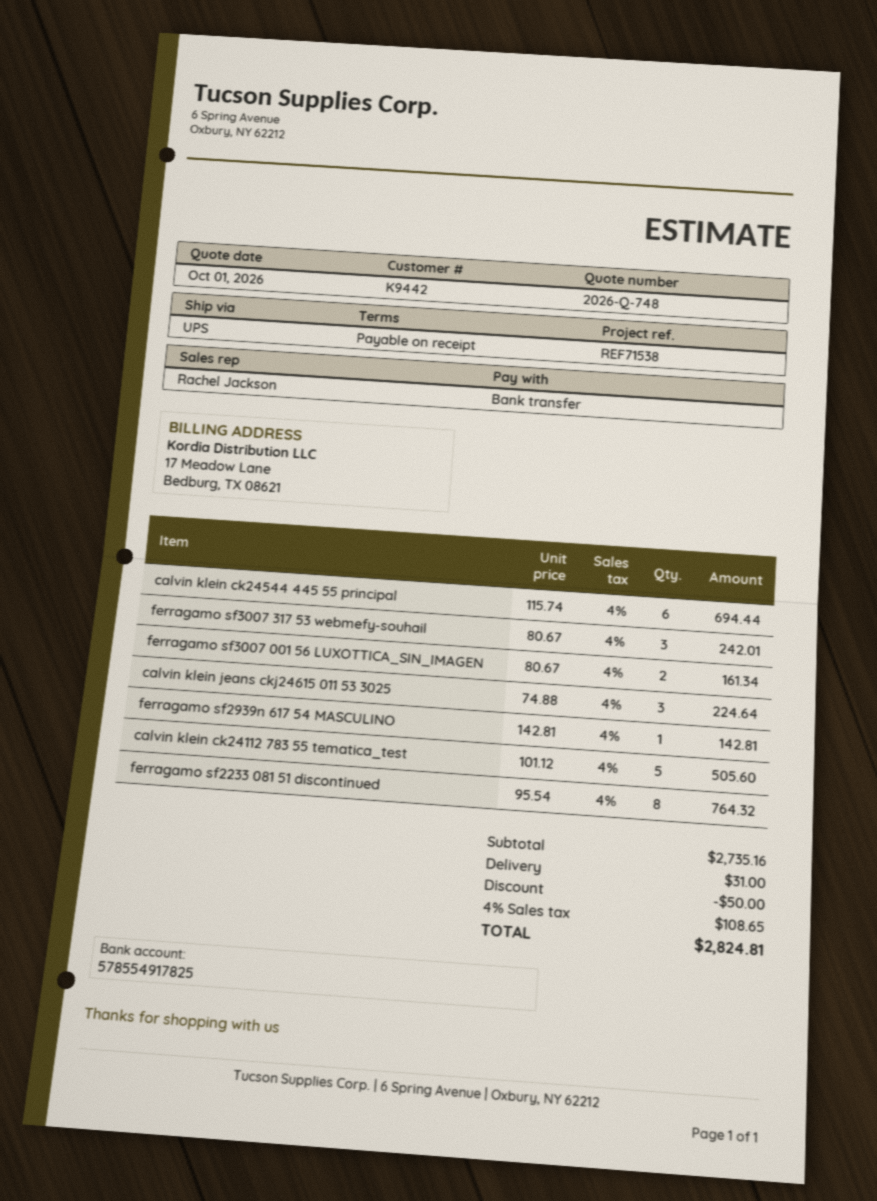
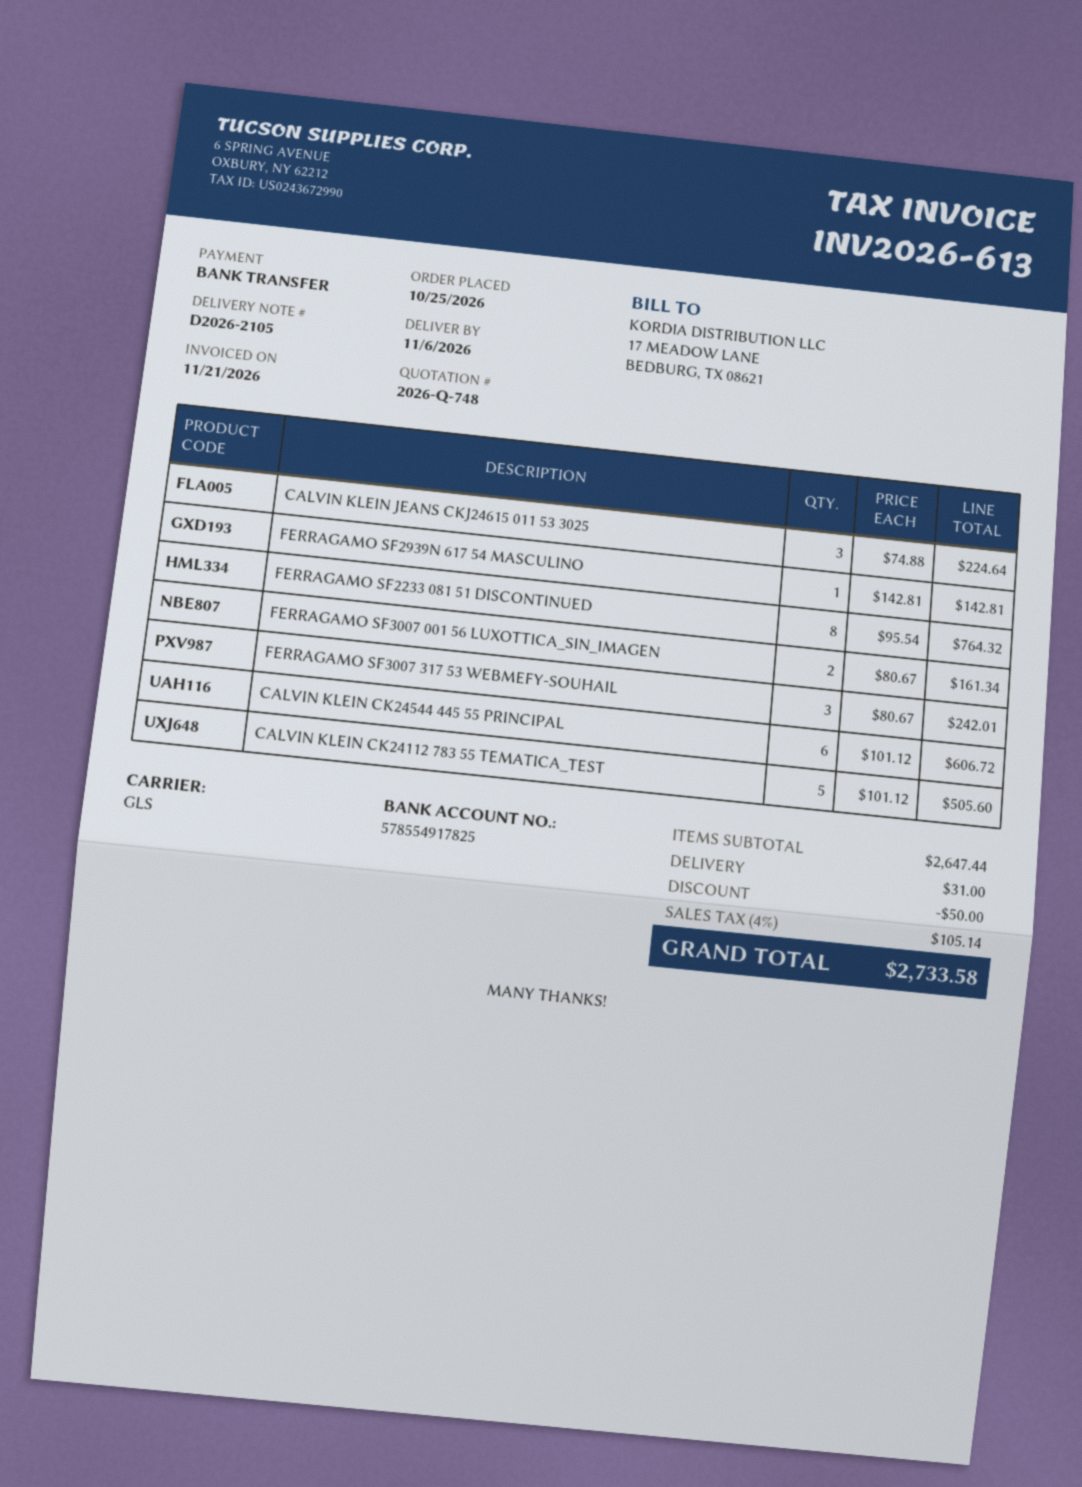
shipping method: UPS -> GLS
calvin klein ck24544 445 55 principal: 6 x 115.74 = 694.44 -> 6 x 101.12 = 606.72
subtotal: 2735.16 -> 2647.44
tax: 4% = 108.65 -> 4% = 105.14
total: 2824.81 -> 2733.58

